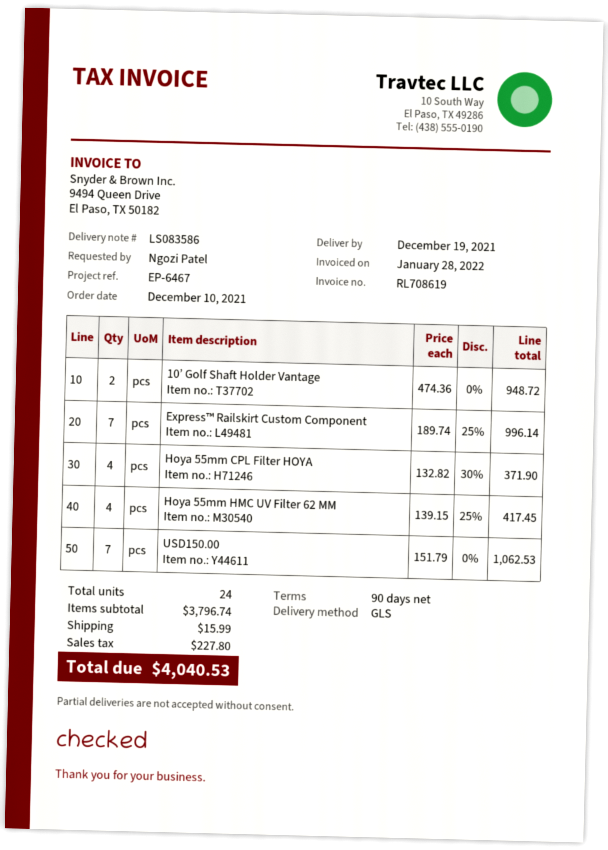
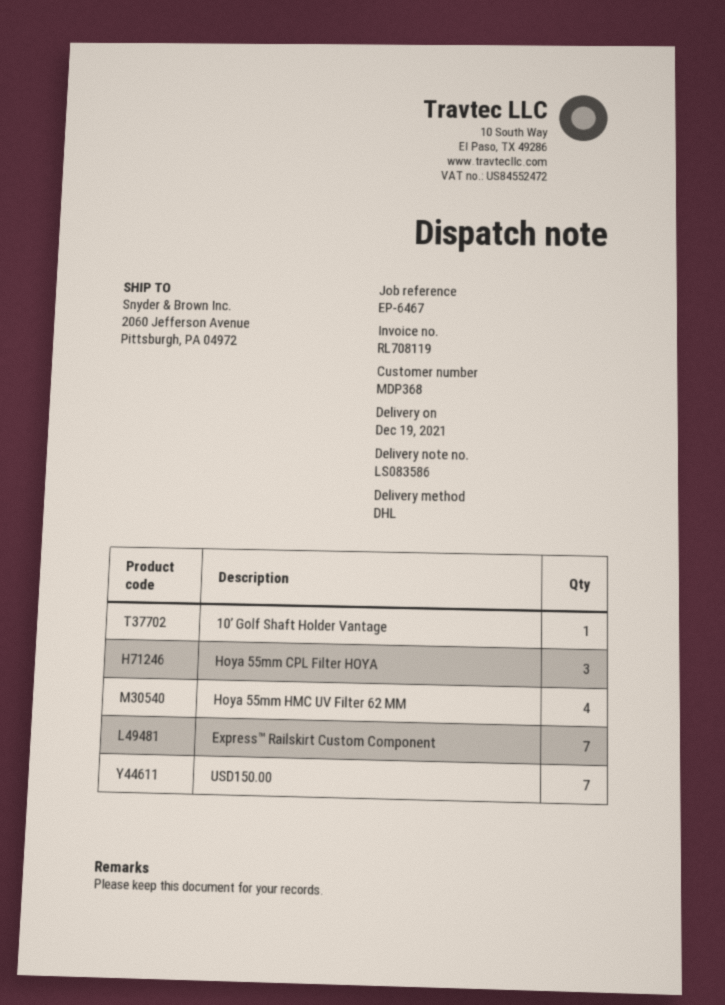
invoice number: RL708619 -> RL708119
shipping method: GLS -> DHL
10’ Golf Shaft Holder Vantage: 2 -> 1
Hoya 55mm CPL Filter HOYA: 4 -> 3

